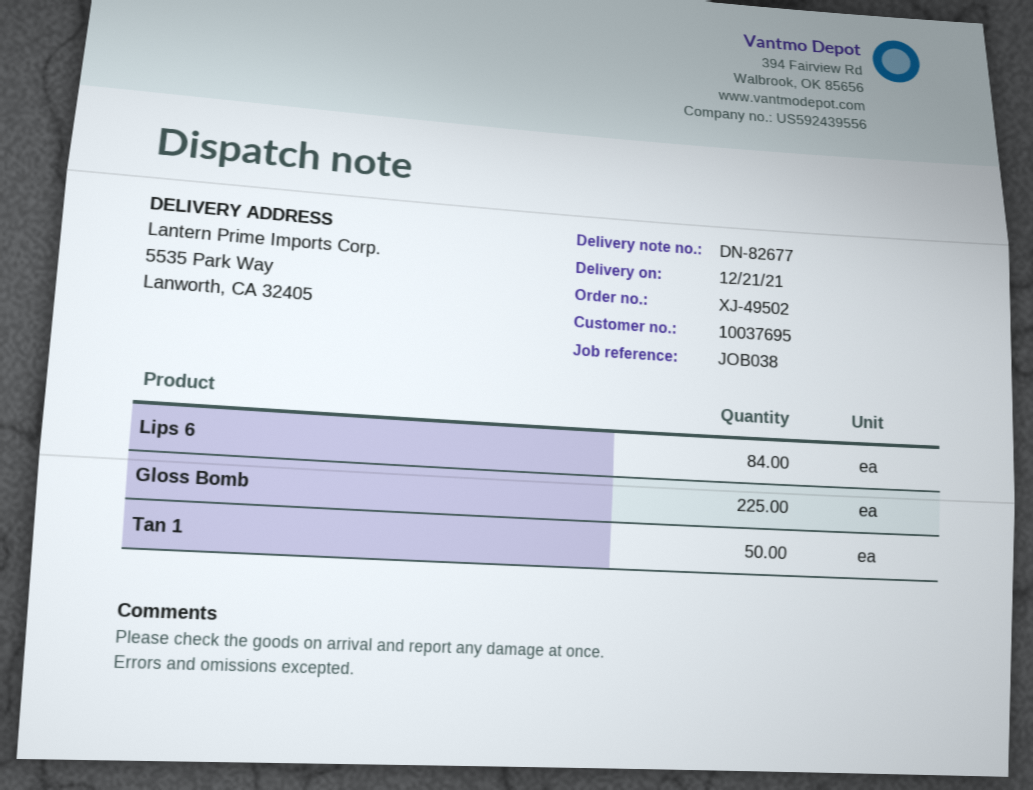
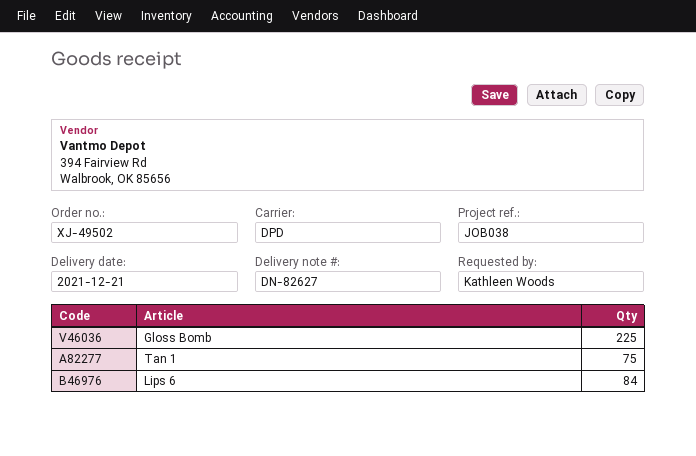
delivery note number: DN-82677 -> DN-82627
Tan 1: 50 -> 75

